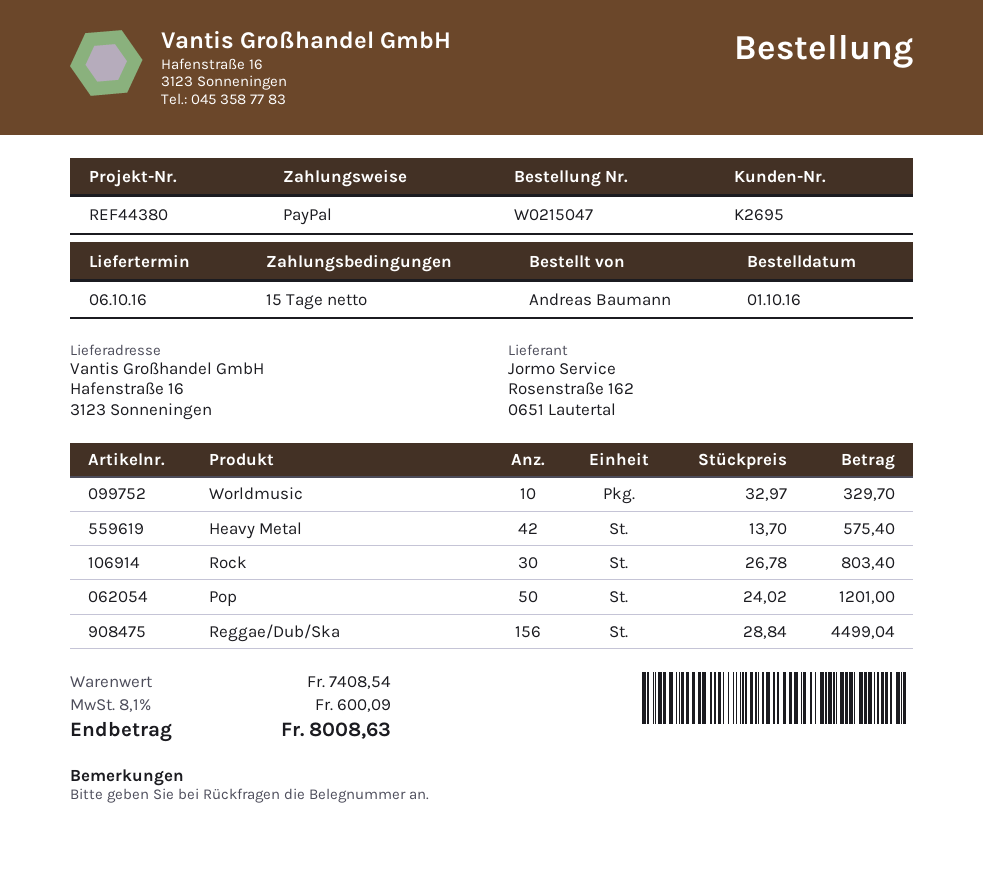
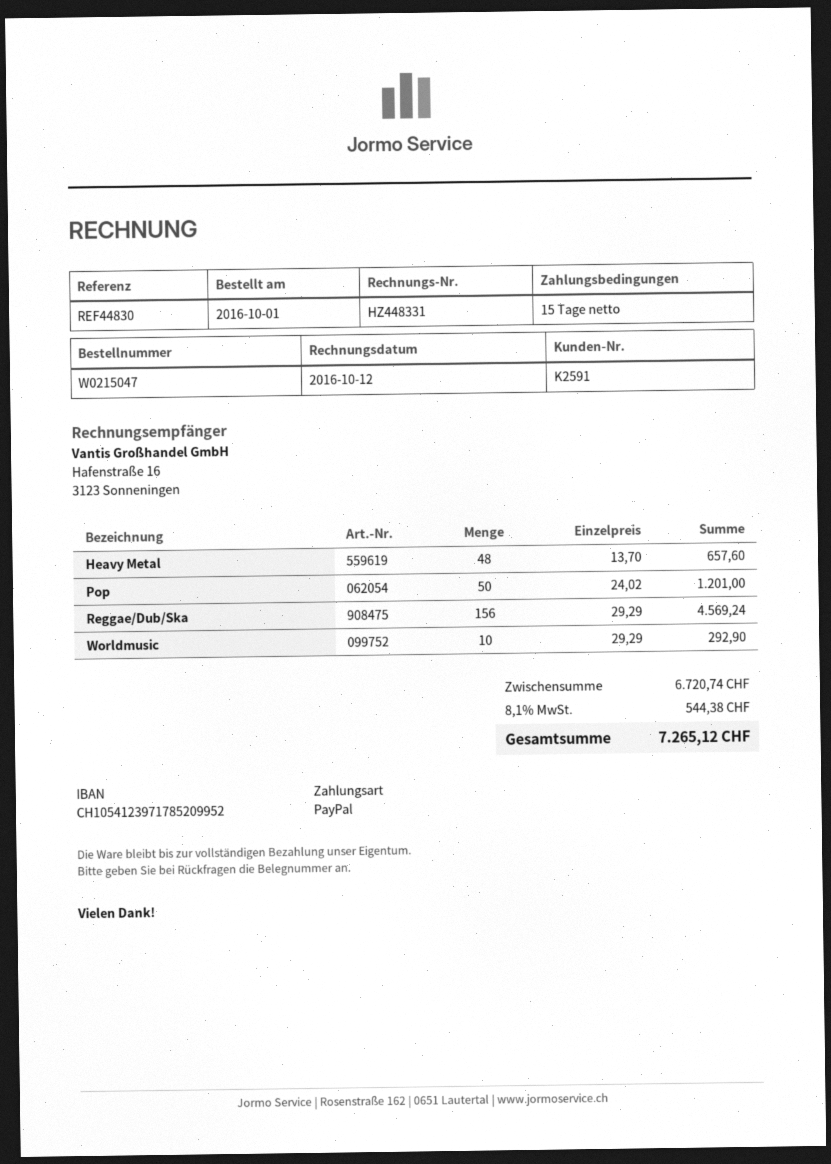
customer number: K2695 -> K2591
reference: REF44380 -> REF44830
Worldmusic: 10 x 32.97 = 329.70 -> 10 x 29.29 = 292.90
Heavy Metal: 42 x 13.70 = 575.40 -> 48 x 13.70 = 657.60
Rock: 30 x 26.78 = 803.40 -> none
Reggae/Dub/Ska: 156 x 28.84 = 4499.04 -> 156 x 29.29 = 4569.24
subtotal: 7408.54 -> 6720.74
tax: 8.1% = 600.09 -> 8.1% = 544.38
total: 8008.63 -> 7265.12

